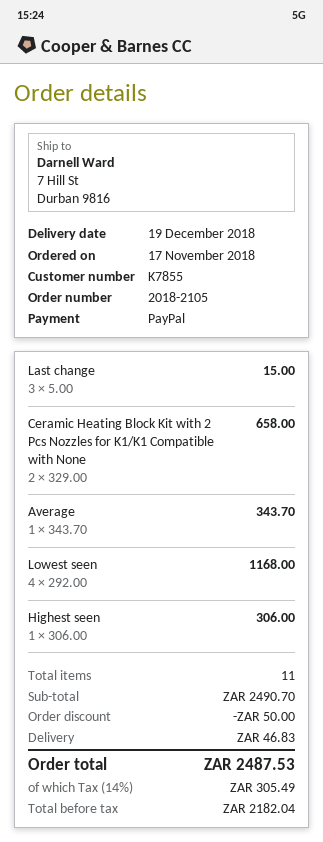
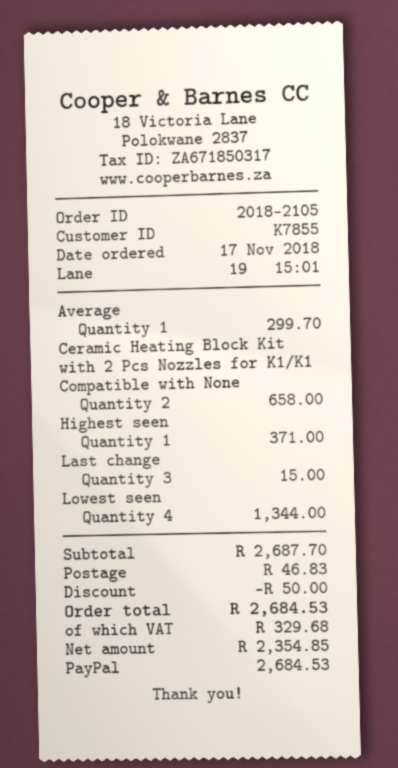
Average: 1 for 343.70 -> 1 for 299.70
Lowest seen: 4 for 1168.00 -> 4 for 1344.00
Highest seen: 1 for 306.00 -> 1 for 371.00
subtotal: 2490.70 -> 2687.70
net: 2182.04 -> 2354.85
tax: 305.49 -> 329.68
total: 2487.53 -> 2684.53

